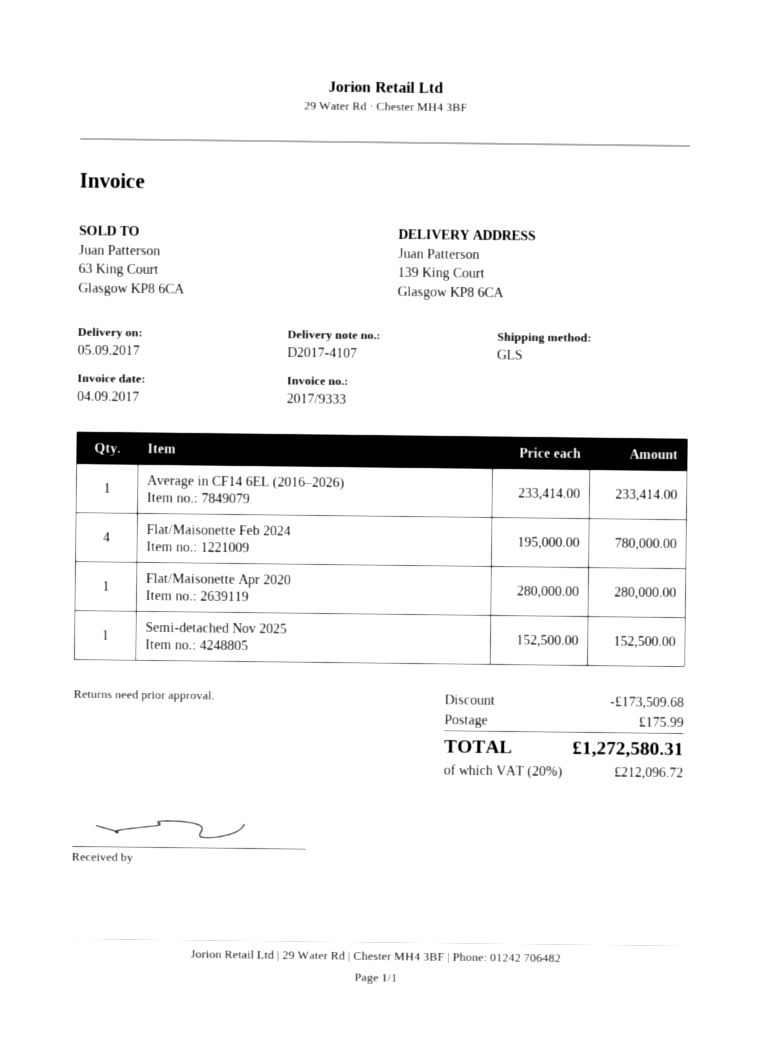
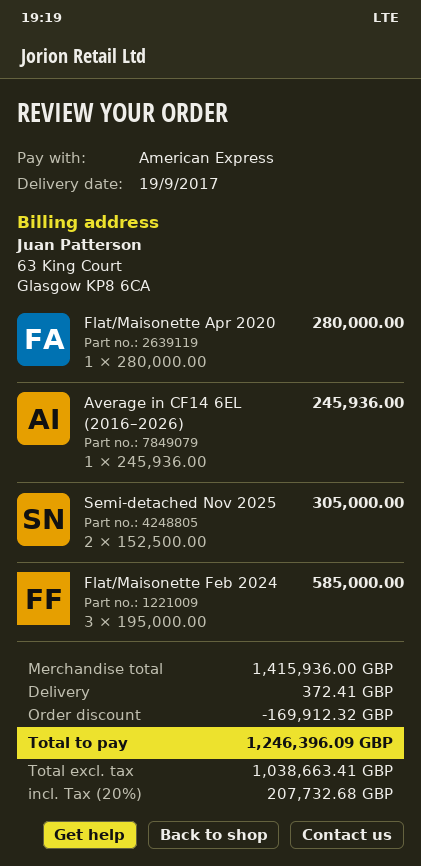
delivery date: 2017-09-05 -> 2017-09-19
Average in CF14 6EL (2016–2026): 1 x 233414.00 = 233414.00 -> 1 x 245936.00 = 245936.00
Flat/Maisonette Feb 2024: 4 x 195000.00 = 780000.00 -> 3 x 195000.00 = 585000.00
Semi-detached Nov 2025: 1 x 152500.00 = 152500.00 -> 2 x 152500.00 = 305000.00
discount: 173509.68 -> 169912.32
shipping: 175.99 -> 372.41
tax: 20% = 212096.72 -> 20% = 207732.68
total: 1272580.31 -> 1246396.09

